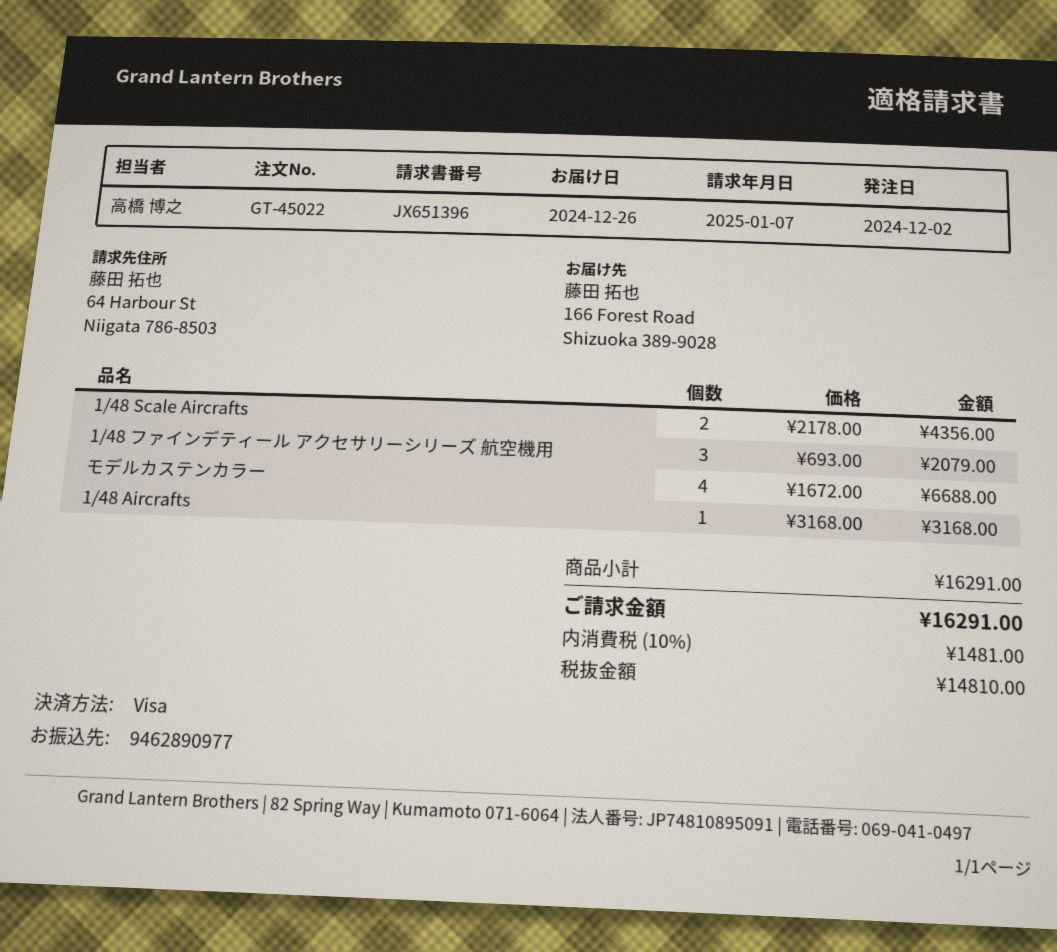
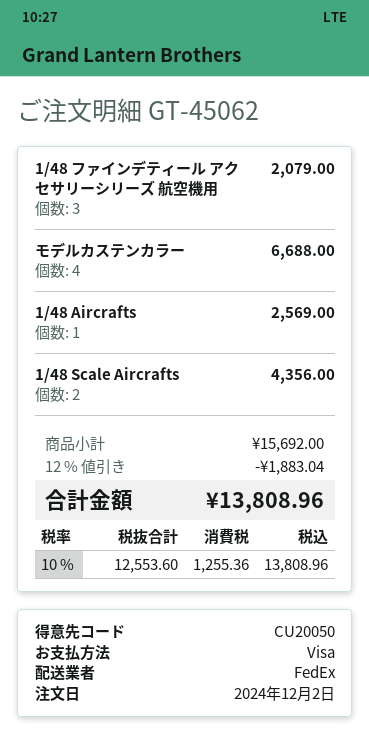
order number: GT-45022 -> GT-45062
1/48 Aircrafts: 1 for 3168.00 -> 1 for 2569.00
subtotal: 16291.00 -> 15692.00
discount: none -> 12% = 1883.04
net: 14810.00 -> 12553.60
tax: 10% = 1481.00 -> 10% = 1255.36
total: 16291.00 -> 13808.96

